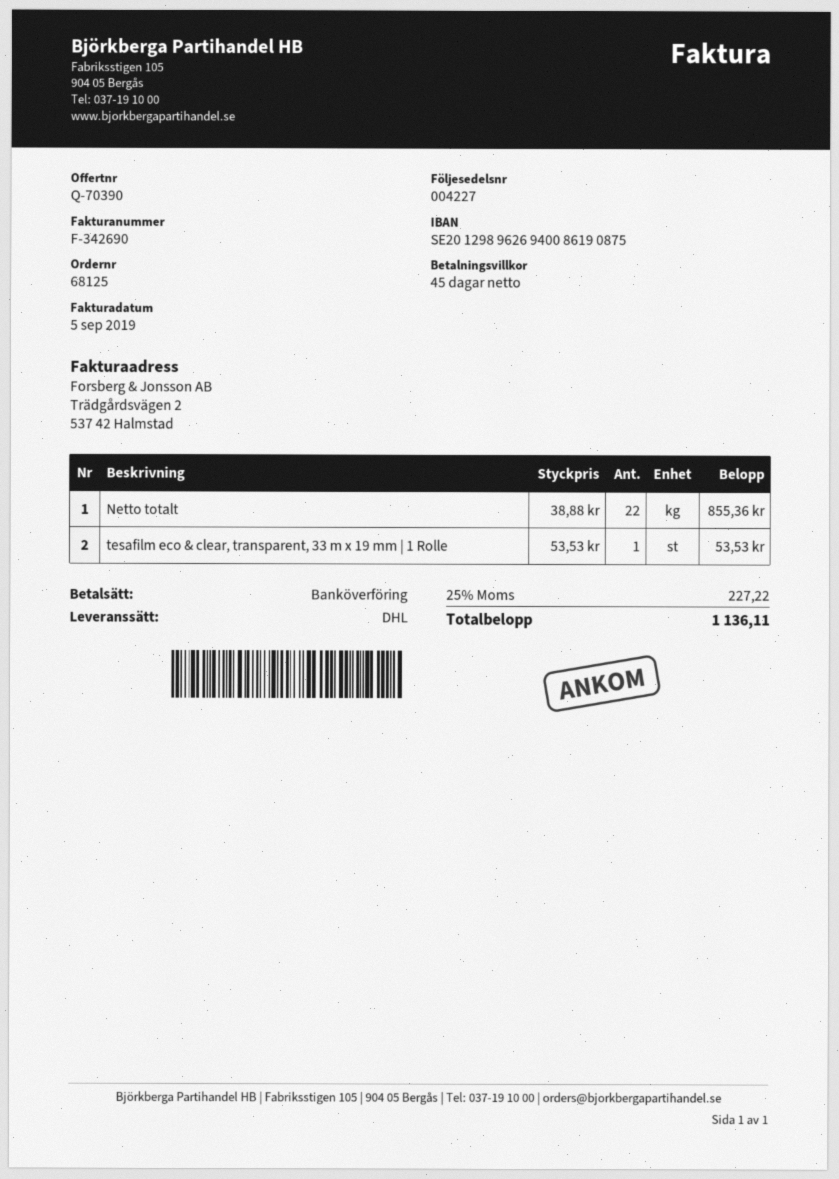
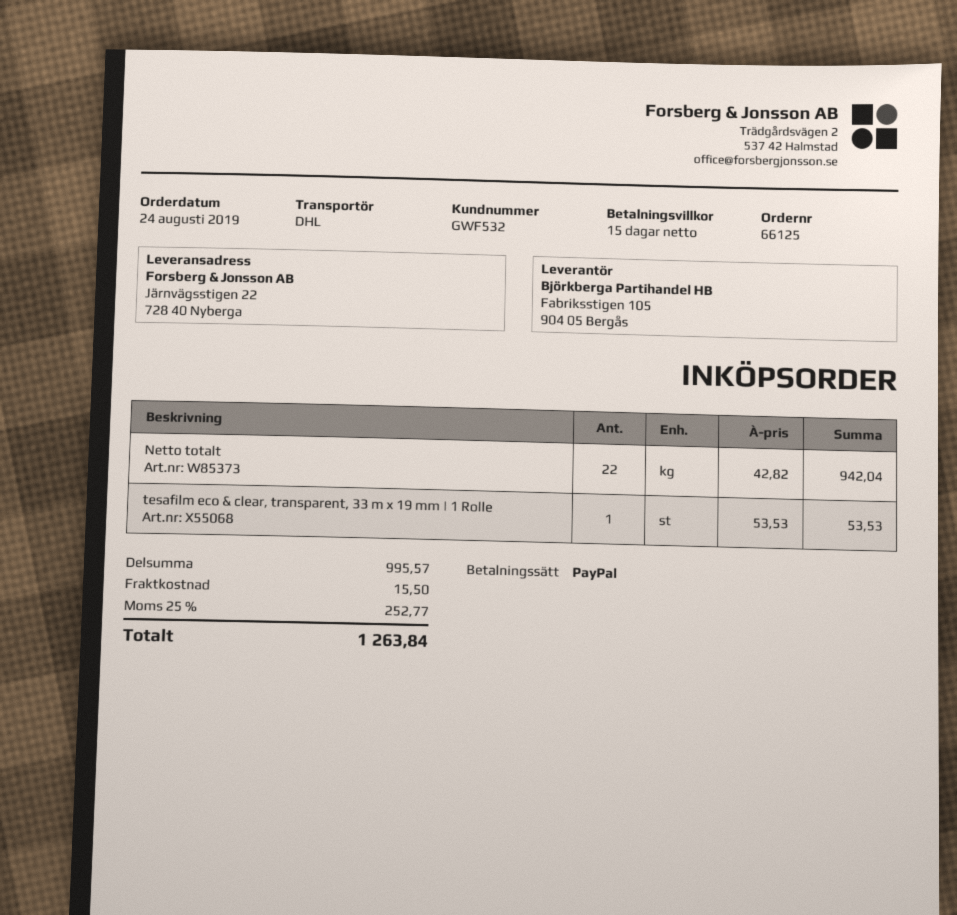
order number: 68125 -> 66125
payment terms: 45 days -> 15 days
payment method: bank transfer -> PayPal
Netto totalt: 22 x 38.88 = 855.36 -> 22 x 42.82 = 942.04
shipping: none -> 15.50
tax: 25% = 227.22 -> 25% = 252.77
total: 1136.11 -> 1263.84

